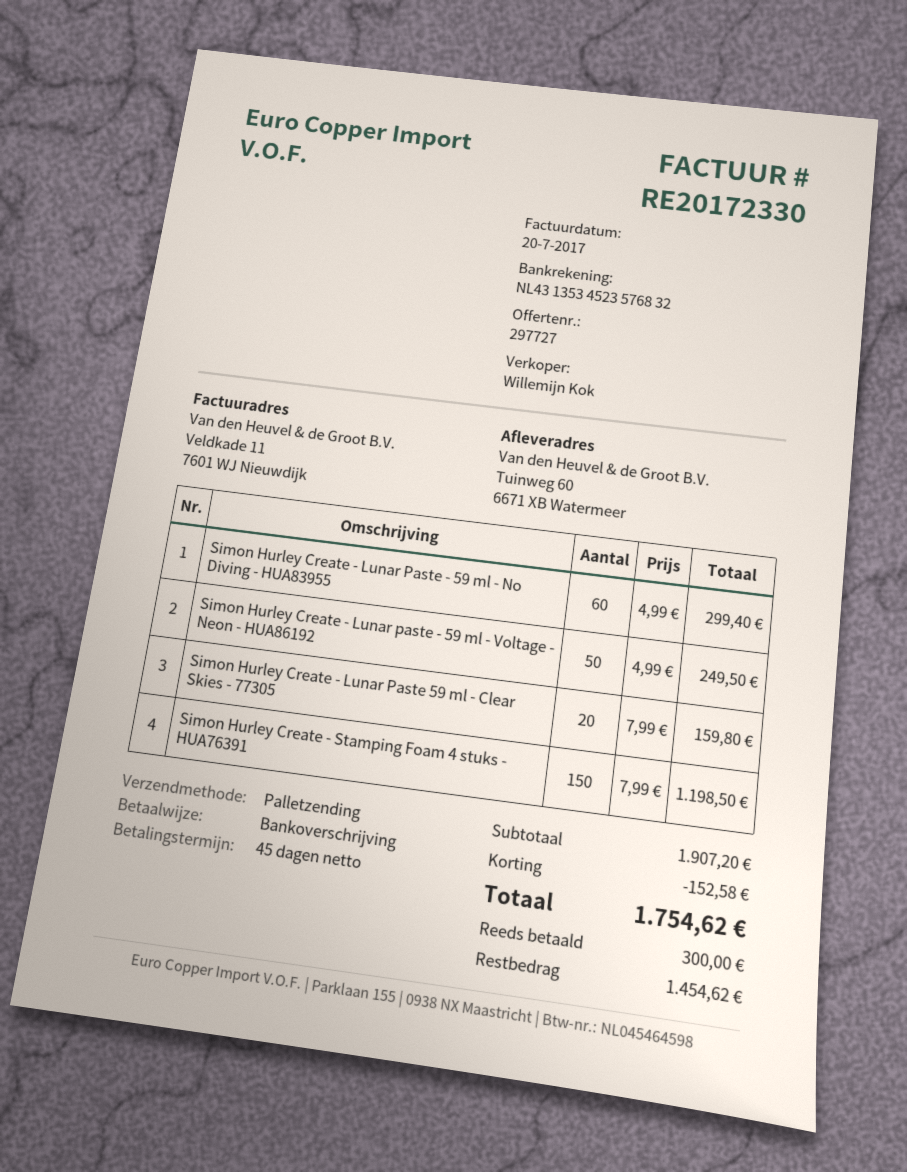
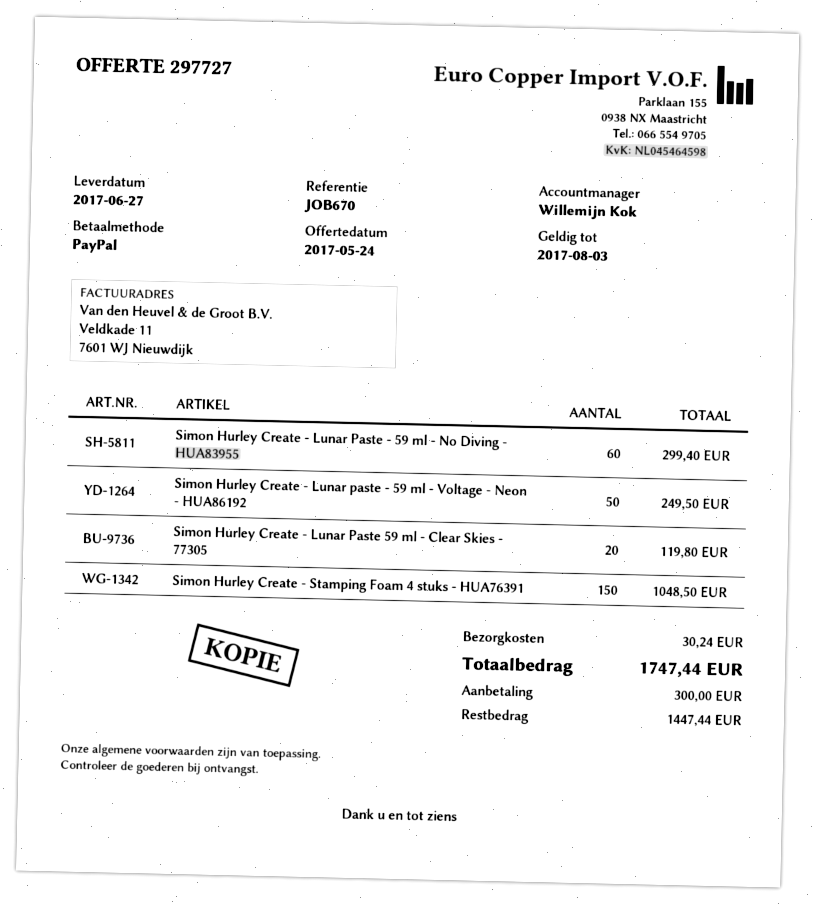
payment method: bank transfer -> PayPal
Simon Hurley Create - Lunar Paste 59 ml - Clear Skies - 77305: 20 for 159.80 -> 20 for 119.80
Simon Hurley Create - Stamping Foam 4 stuks - HUA76391: 150 for 1198.50 -> 150 for 1048.50
discount: 152.58 -> none
shipping: none -> 30.24
total: 1754.62 -> 1747.44
balance: 1454.62 -> 1447.44

